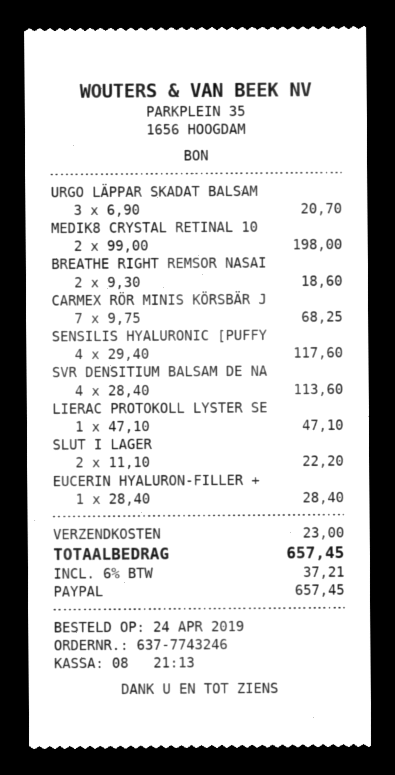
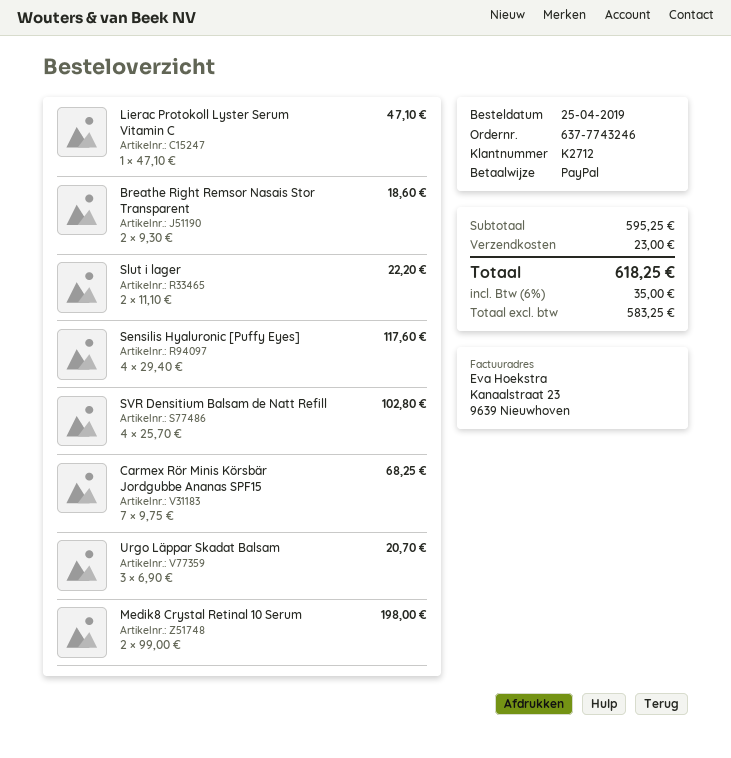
order date: 2019-04-24 -> 2019-04-25
SVR DENSITIUM BALSAM DE NA: 4 x 28.40 = 113.60 -> 4 x 25.70 = 102.80
EUCERIN HYALURON-FILLER +: 1 x 28.40 = 28.40 -> none
tax: 6% = 37.21 -> 6% = 35.00
total: 657.45 -> 618.25

